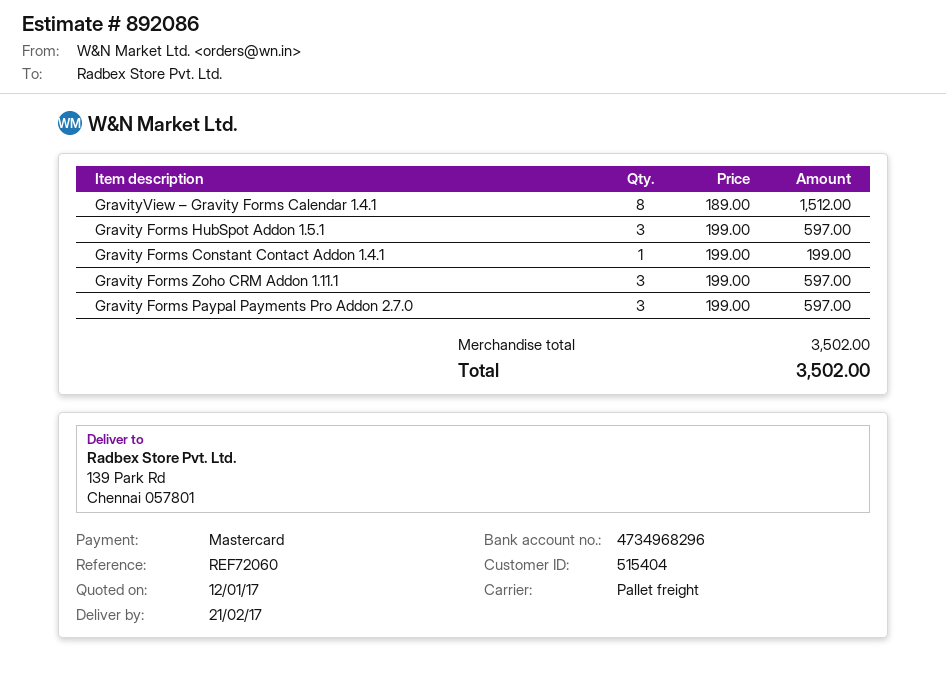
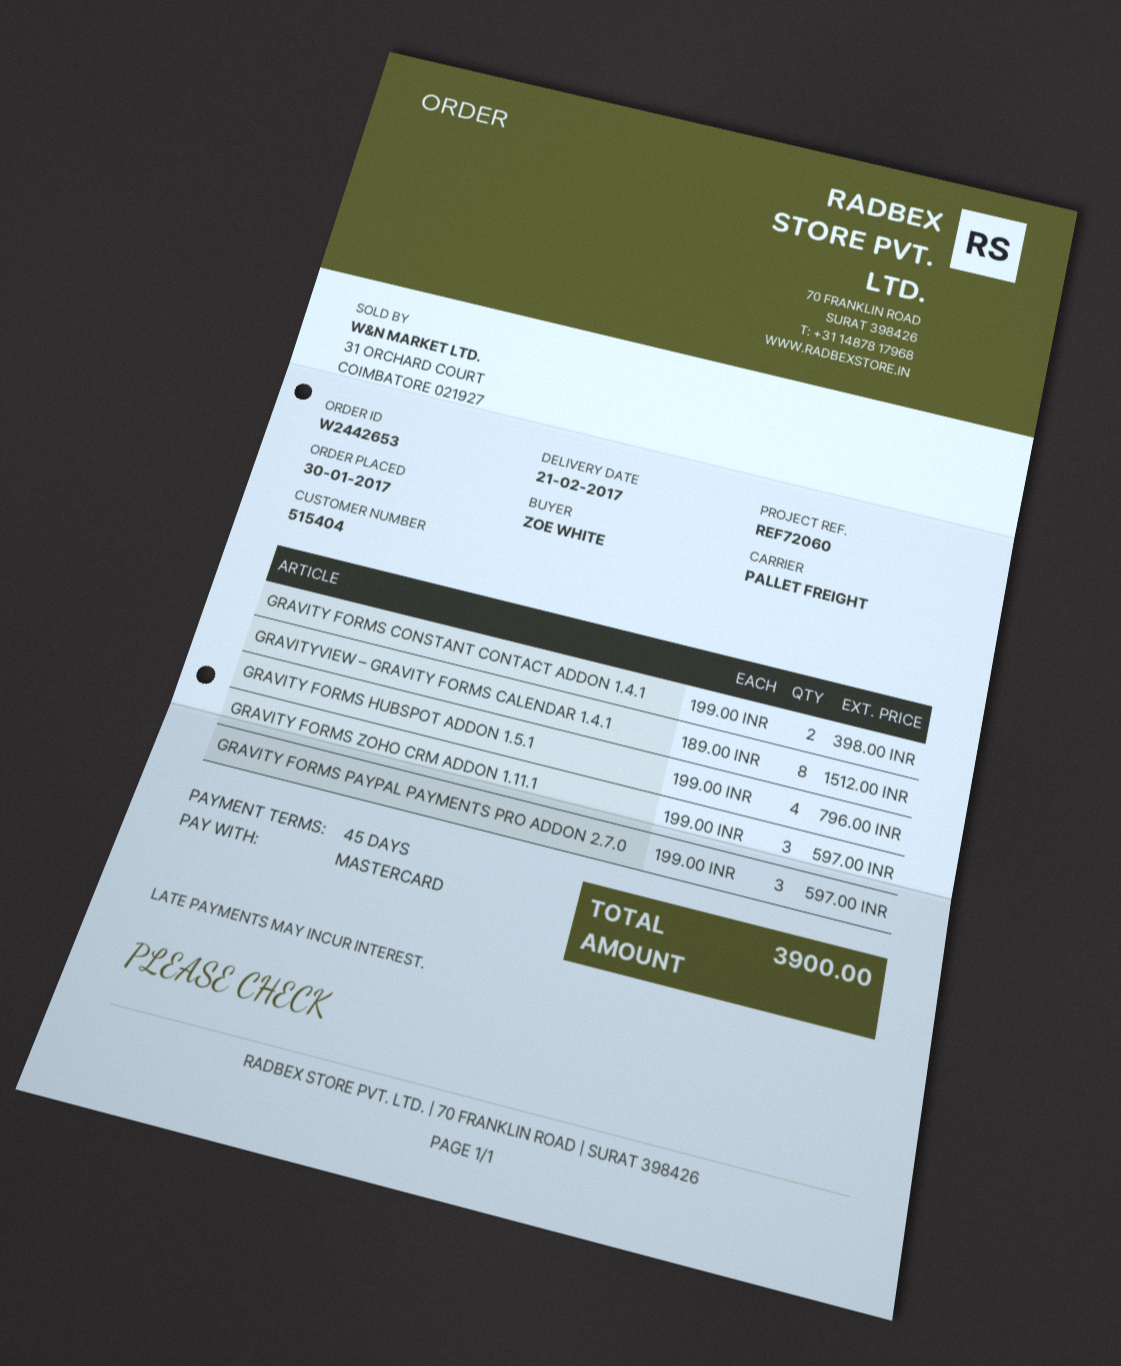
Gravity Forms HubSpot Addon 1.5.1: 3 x 199.00 = 597.00 -> 4 x 199.00 = 796.00
Gravity Forms Constant Contact Addon 1.4.1: 1 x 199.00 = 199.00 -> 2 x 199.00 = 398.00
total: 3502.00 -> 3900.00

